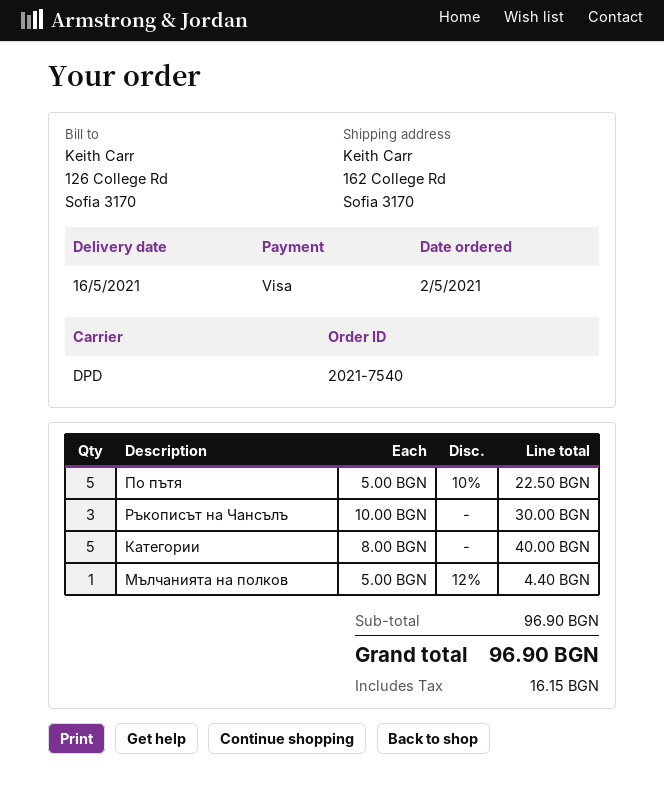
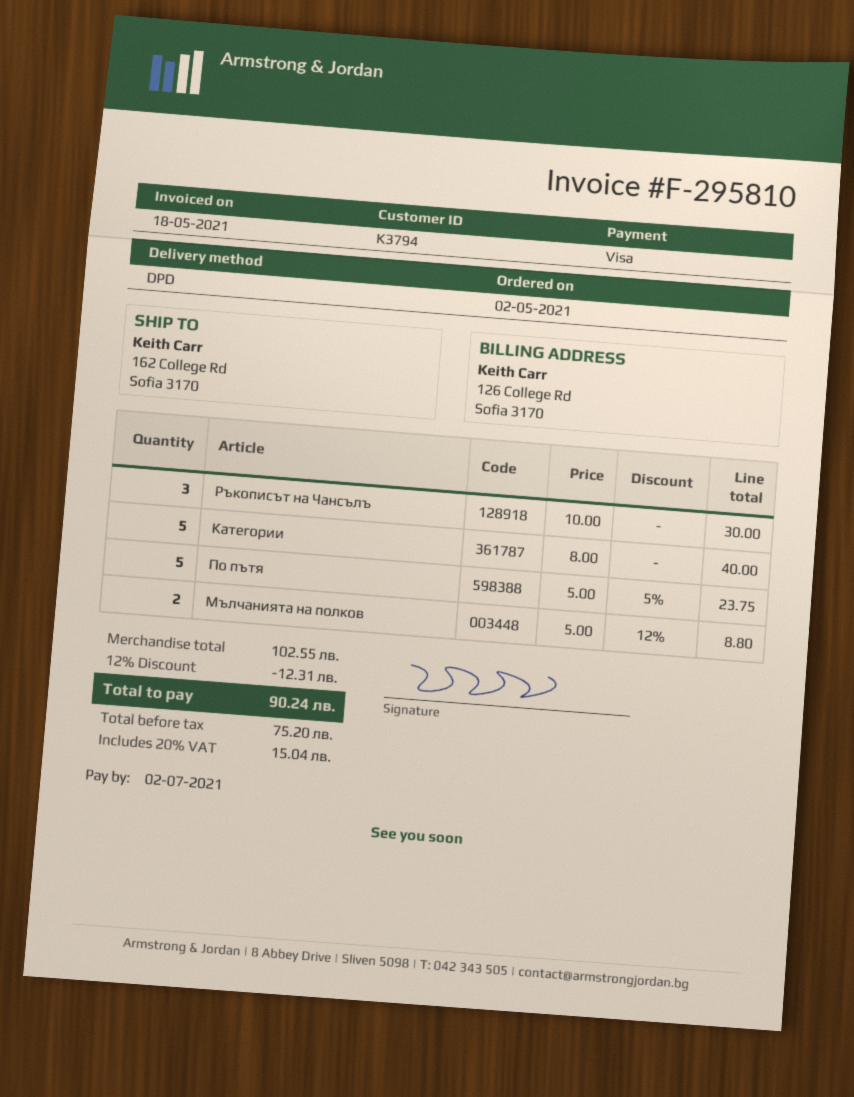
По пътя: 5 x 5.00 - 10% = 22.50 -> 5 x 5.00 - 5% = 23.75
Мълчанията на полков: 1 x 5.00 - 12% = 4.40 -> 2 x 5.00 - 12% = 8.80
subtotal: 96.90 -> 102.55
discount: none -> 12% = 12.31
tax: 16.15 -> 15.04
total: 96.90 -> 90.24

